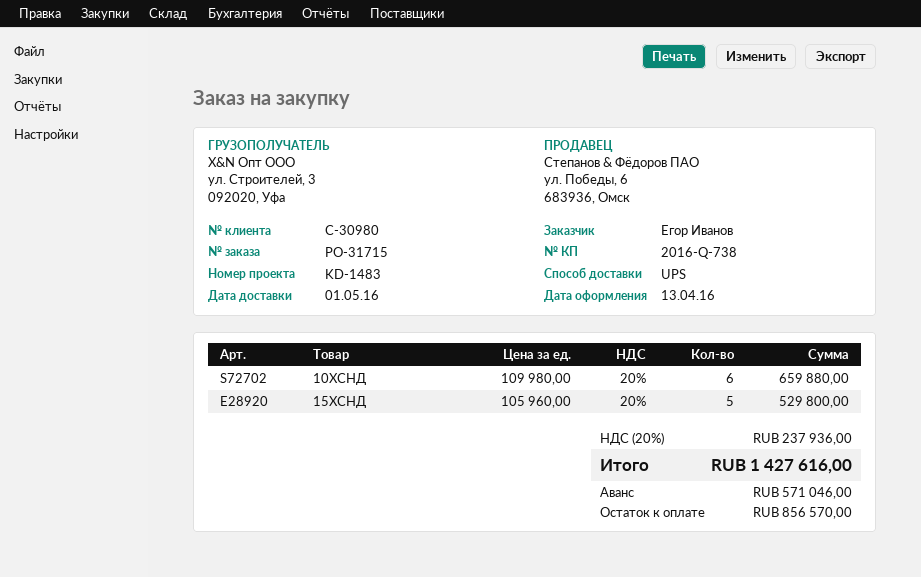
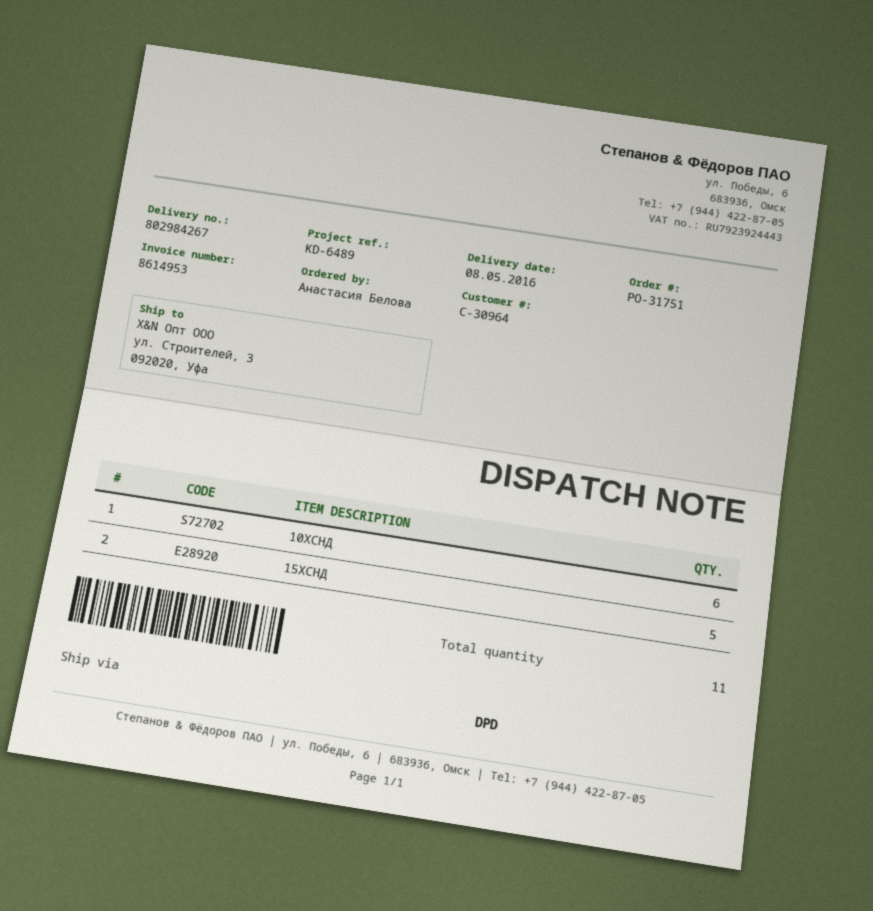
order number: PO-31715 -> PO-31751
delivery date: 2016-05-01 -> 2016-05-08
customer number: C-30980 -> C-30964
reference: KD-1483 -> KD-6489
ordered by: Егор Иванов -> Анастасия Белова
shipping method: UPS -> DPD

